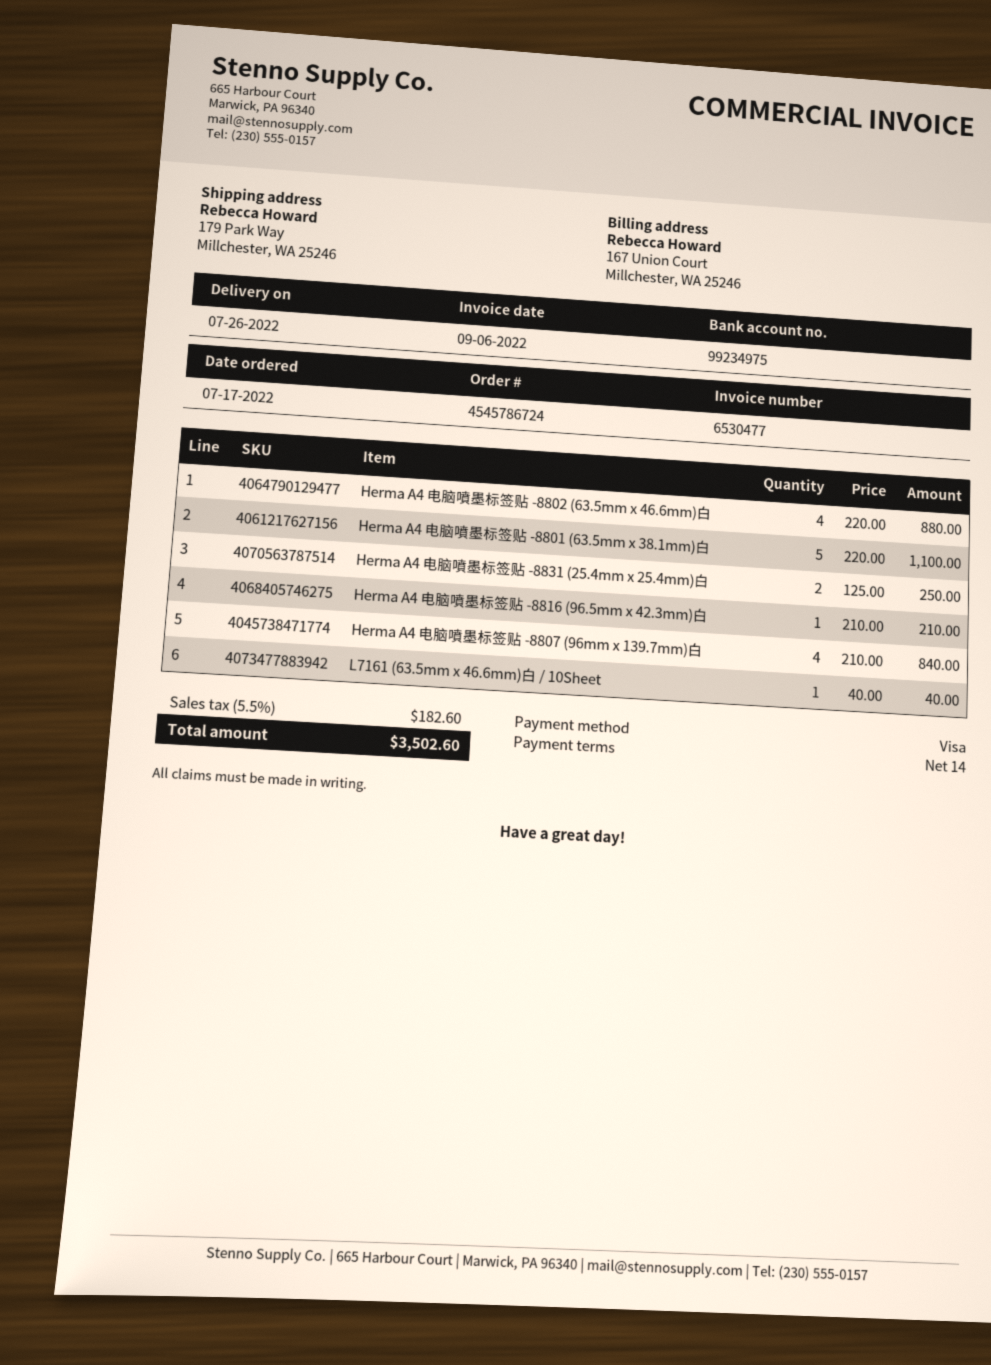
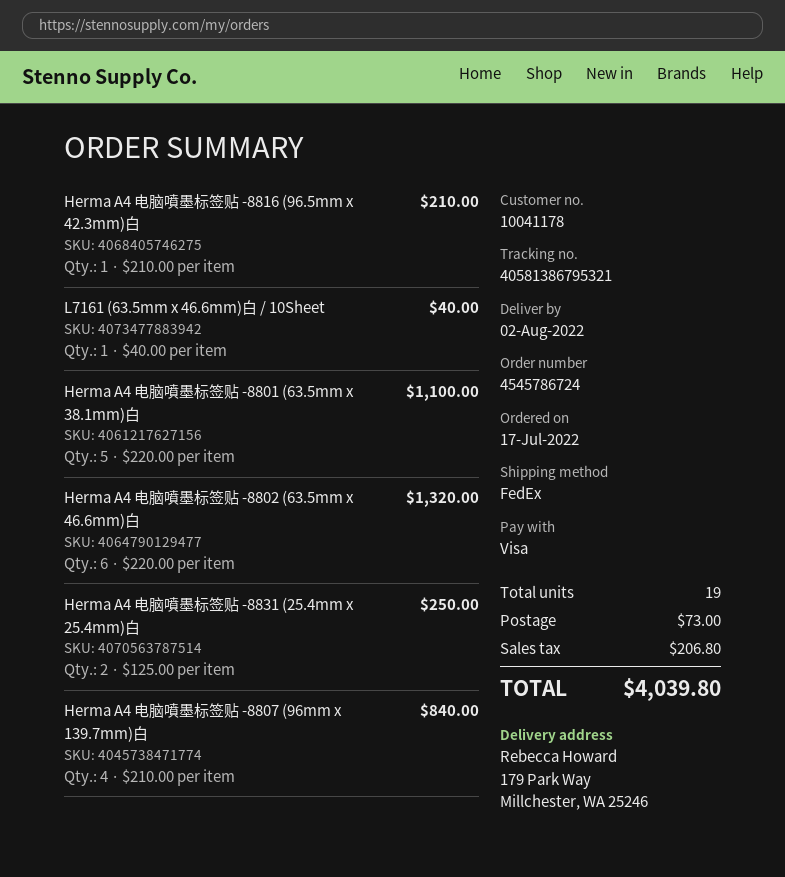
delivery date: 2022-07-26 -> 2022-08-02
Herma A4 电脑噴墨标签贴 -8802 (63.5mm x 46.6mm)白: 4 x 220.00 = 880.00 -> 6 x 220.00 = 1320.00
shipping: none -> 73.00
tax: 182.60 -> 206.80
total: 3502.60 -> 4039.80

